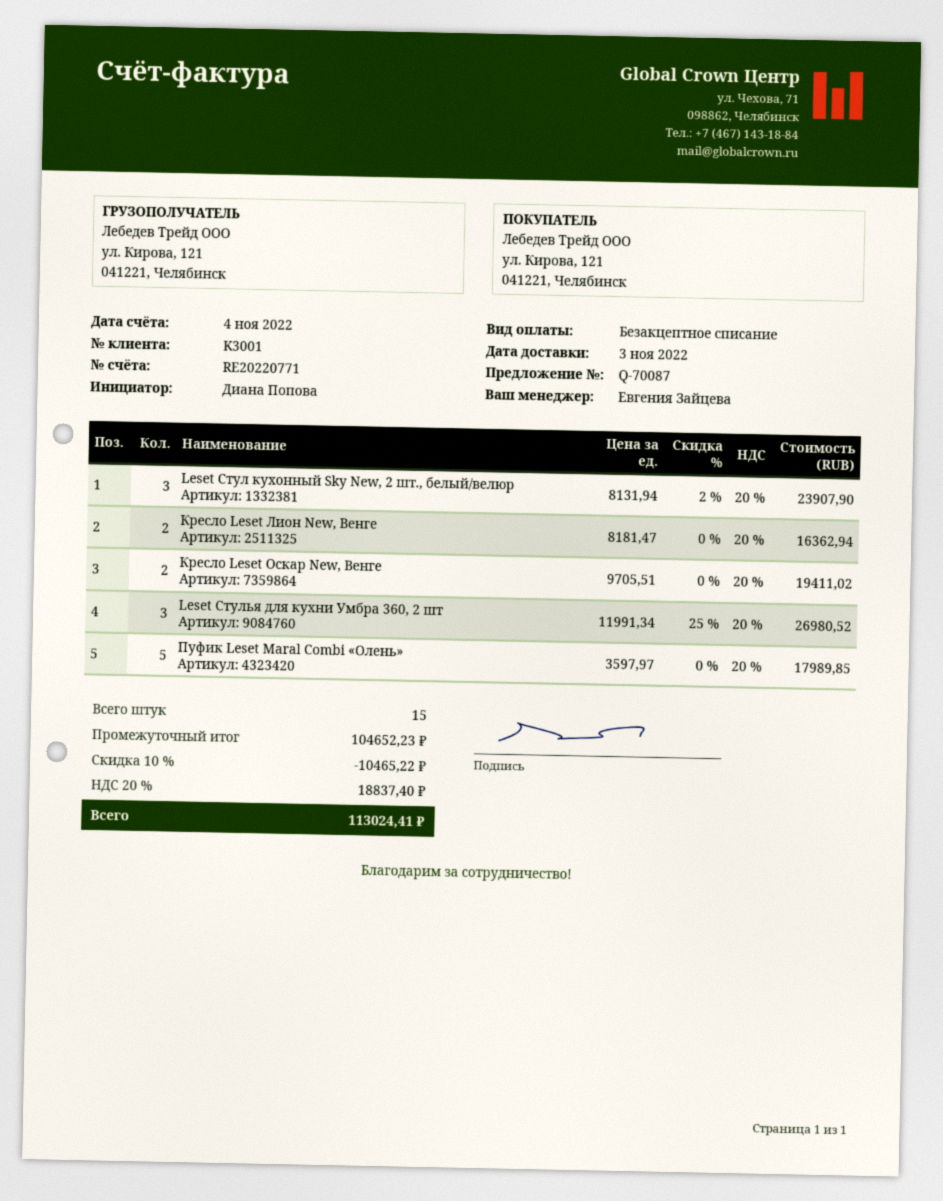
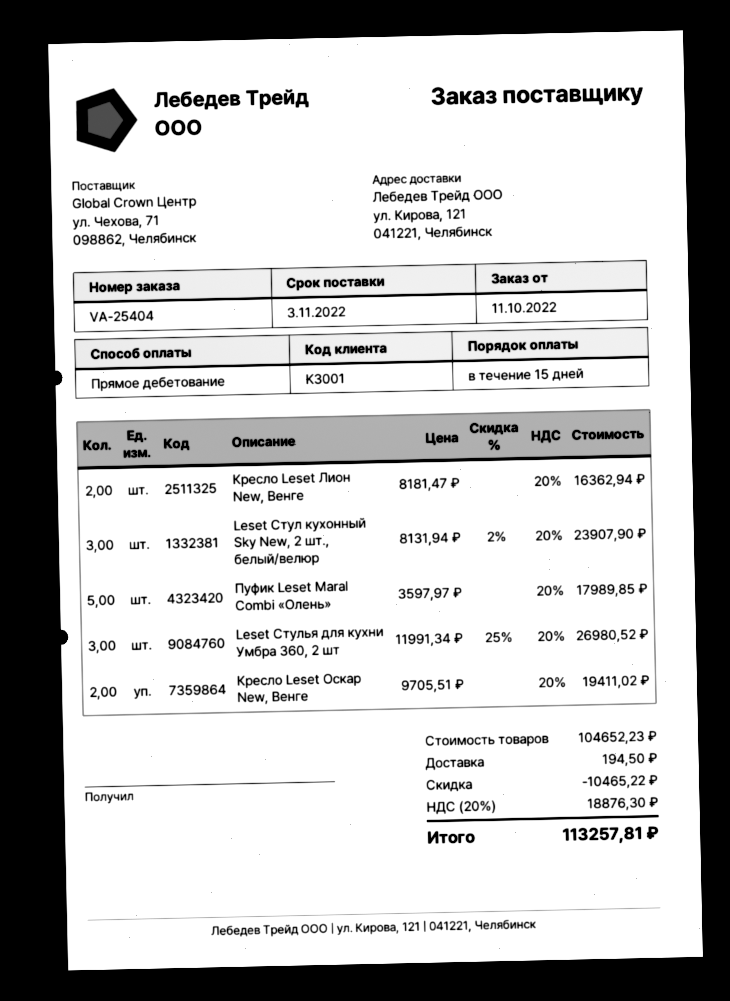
shipping: none -> 194.50
tax: 20% = 18837.40 -> 20% = 18876.30
total: 113024.41 -> 113257.81

